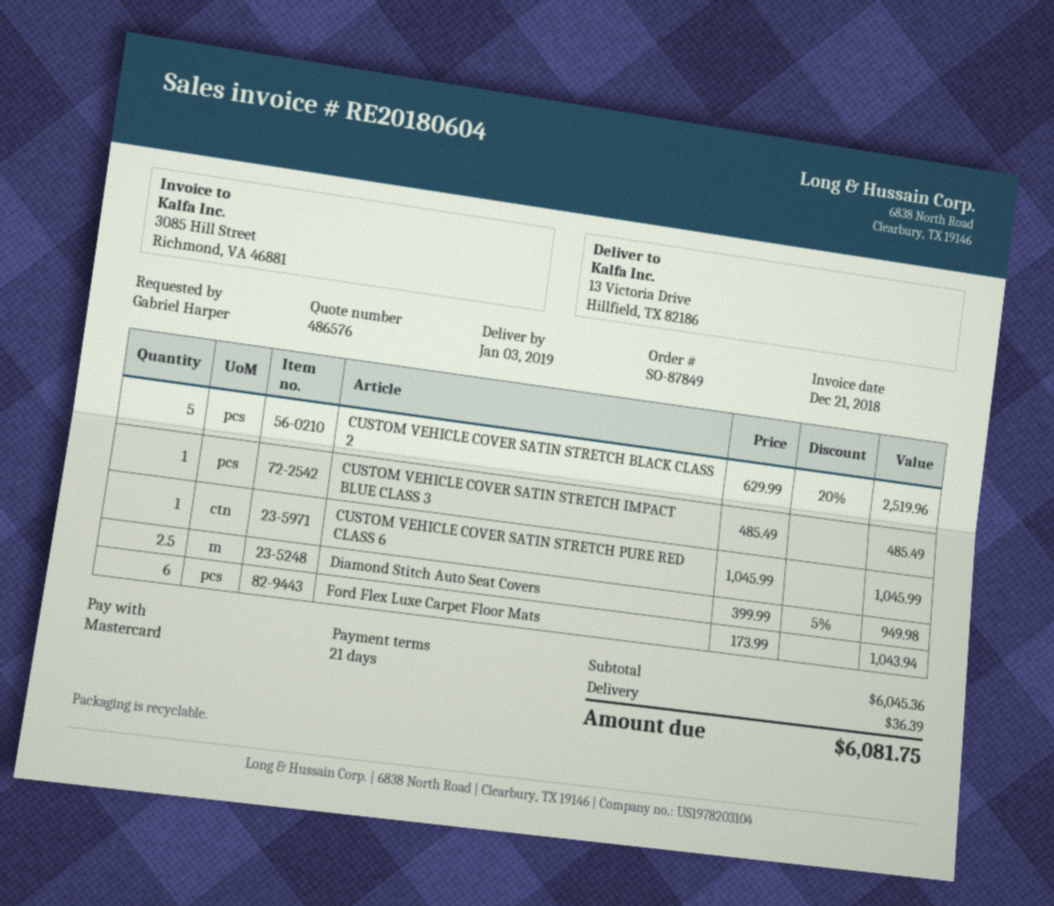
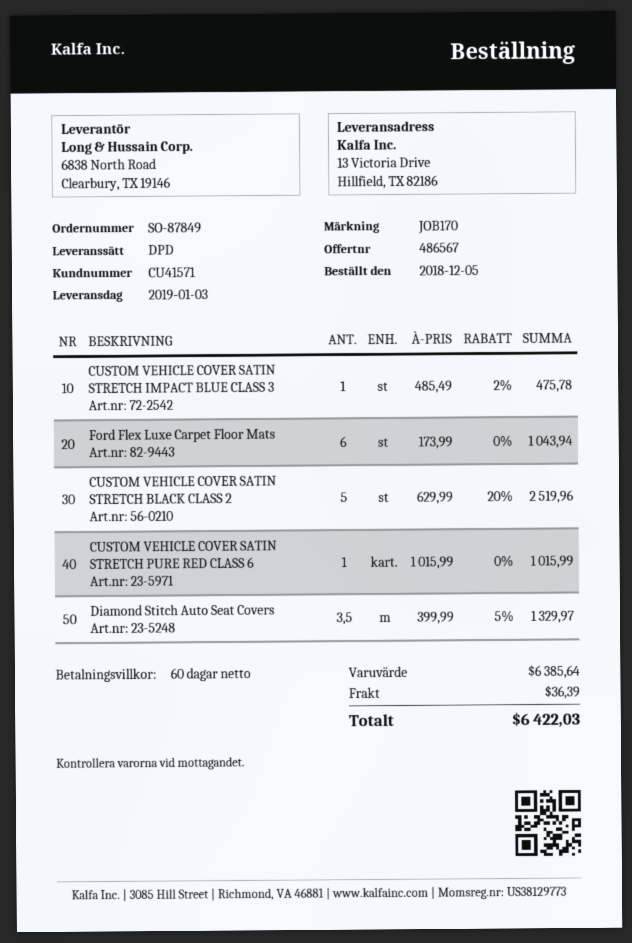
quote number: 486576 -> 486567
payment terms: 21 days -> 60 days
CUSTOM VEHICLE COVER SATIN STRETCH IMPACT BLUE CLASS 3: 1 x 485.49 = 485.49 -> 1 x 485.49 - 2% = 475.78
CUSTOM VEHICLE COVER SATIN STRETCH PURE RED CLASS 6: 1 x 1045.99 = 1045.99 -> 1 x 1015.99 = 1015.99
Diamond Stitch Auto Seat Covers: 2.5 x 399.99 - 5% = 949.98 -> 3.5 x 399.99 - 5% = 1329.97
subtotal: 6045.36 -> 6385.64
total: 6081.75 -> 6422.03

